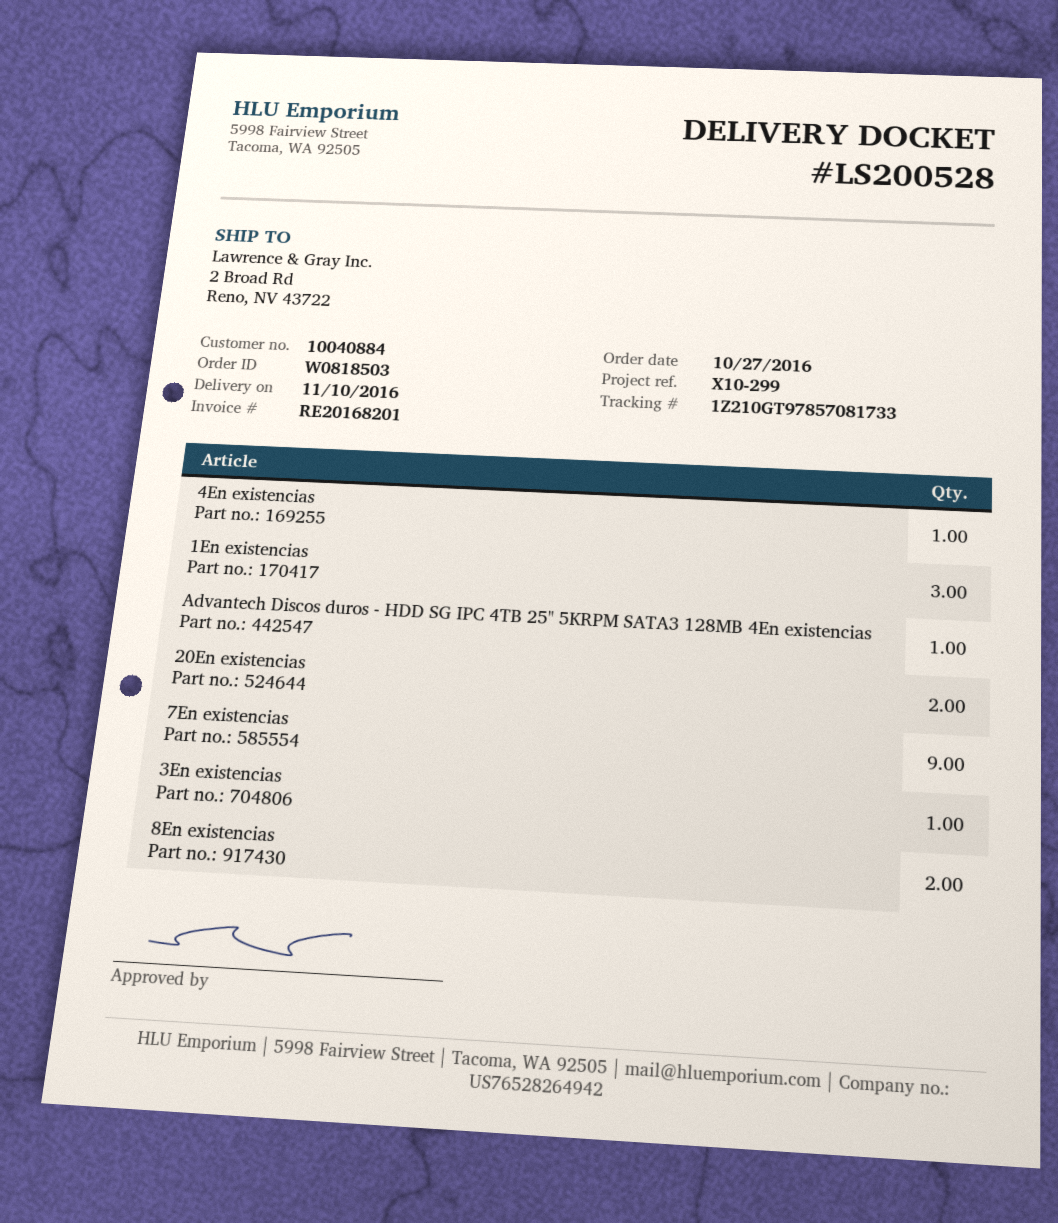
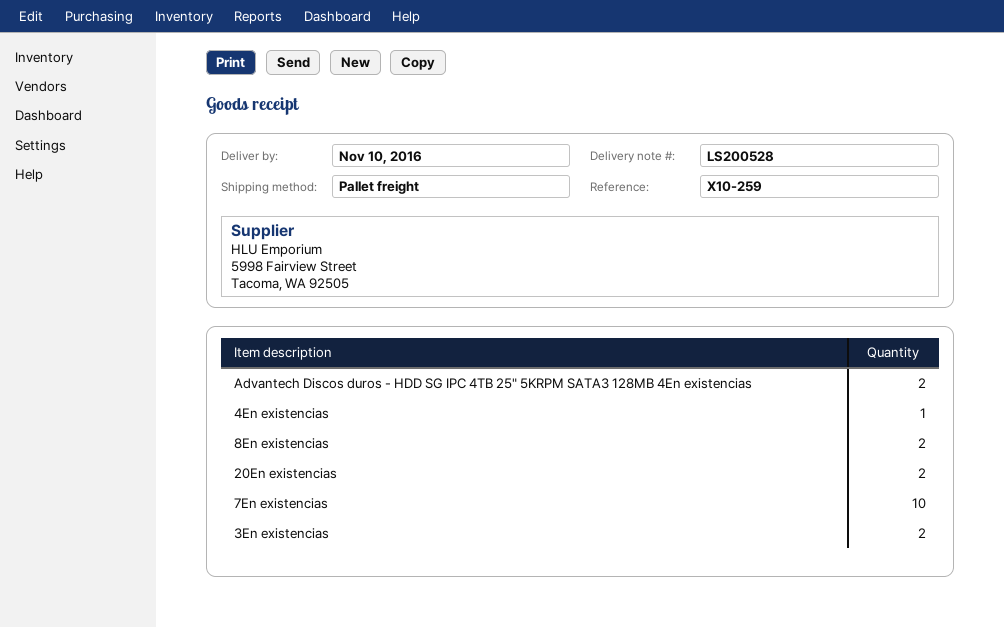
reference: X10-299 -> X10-259
1En existencias: 3 -> none
Advantech Discos duros - HDD SG IPC 4TB 25" 5KRPM SATA3 128MB 4En existencias: 1 -> 2
7En existencias: 9 -> 10
3En existencias: 1 -> 2

